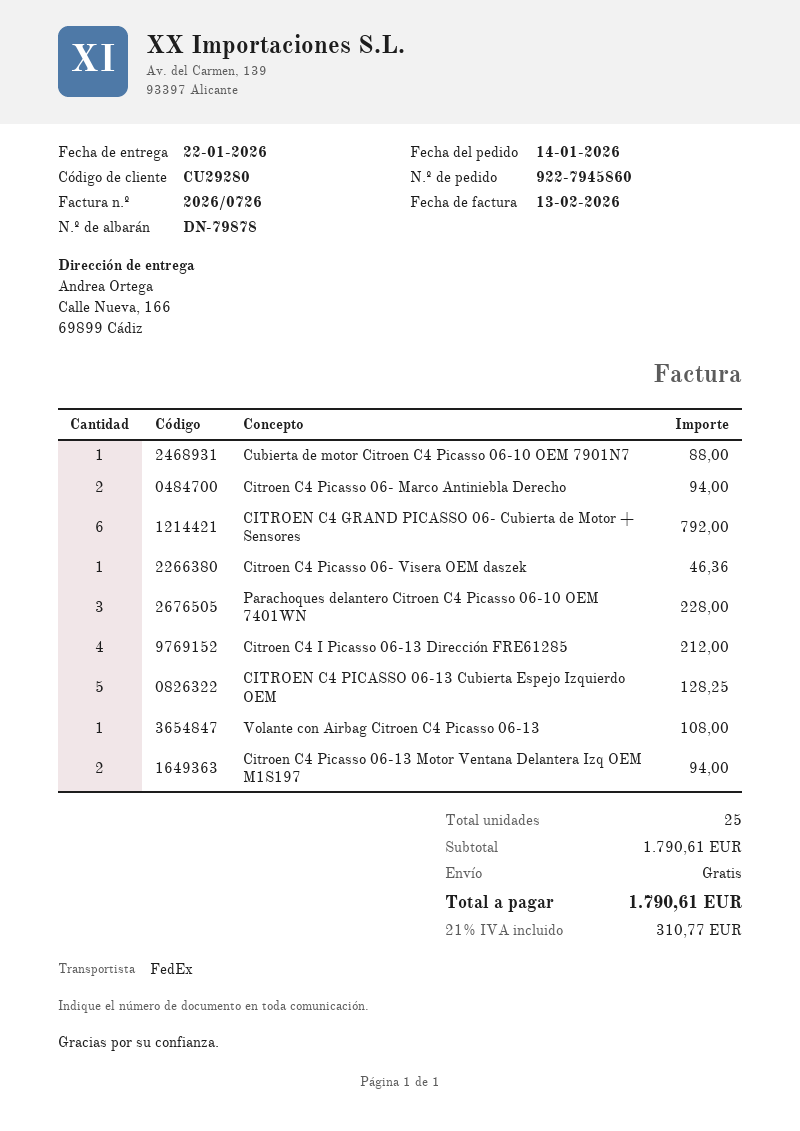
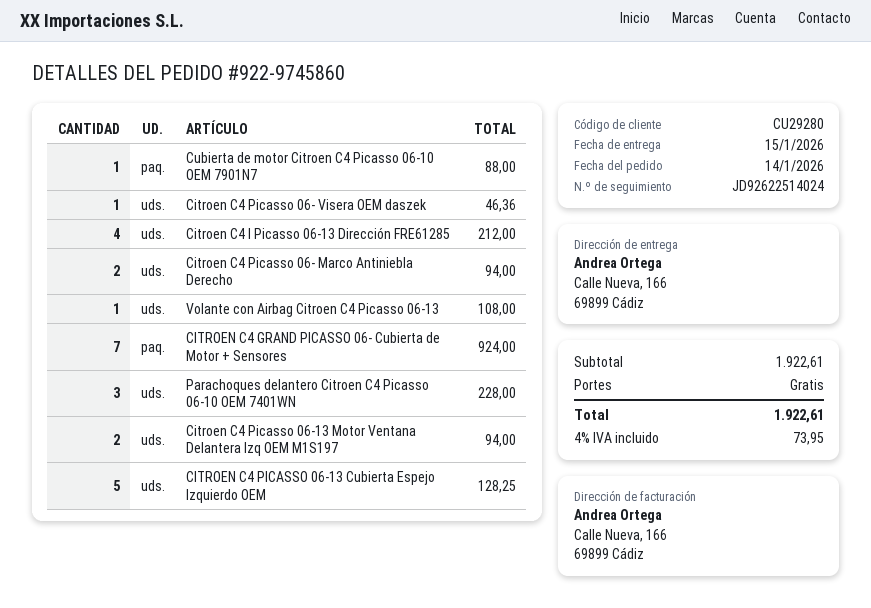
order number: 922-7945860 -> 922-9745860
delivery date: 2026-01-22 -> 2026-01-15
CITROEN C4 GRAND PICASSO 06- Cubierta de Motor + Sensores: 6 for 792.00 -> 7 for 924.00
subtotal: 1790.61 -> 1922.61
tax: 21% = 310.77 -> 4% = 73.95
total: 1790.61 -> 1922.61

